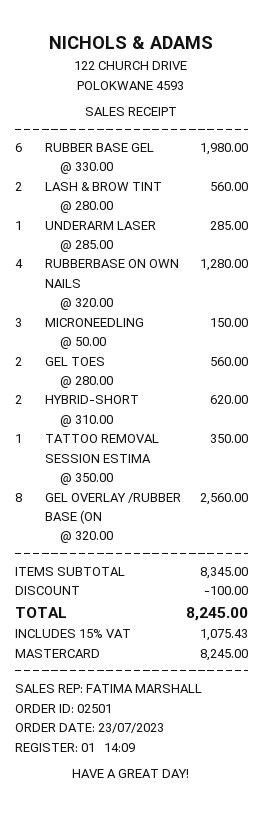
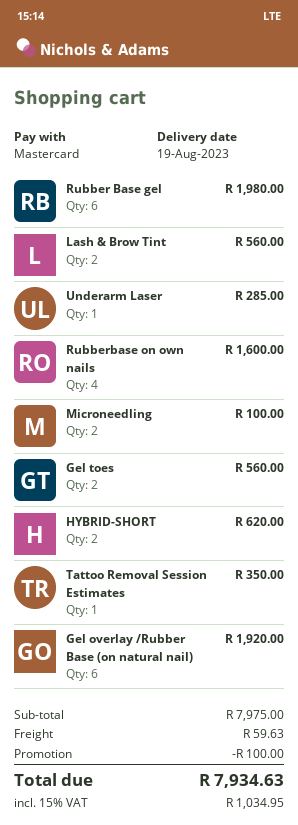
RUBBERBASE ON OWN NAILS: 4 for 1280.00 -> 4 for 1600.00
MICRONEEDLING: 3 for 150.00 -> 2 for 100.00
GEL OVERLAY /RUBBER BASE (ON: 8 for 2560.00 -> 6 for 1920.00
subtotal: 8345.00 -> 7975.00
shipping: none -> 59.63
tax: 15% = 1075.43 -> 15% = 1034.95
total: 8245.00 -> 7934.63

